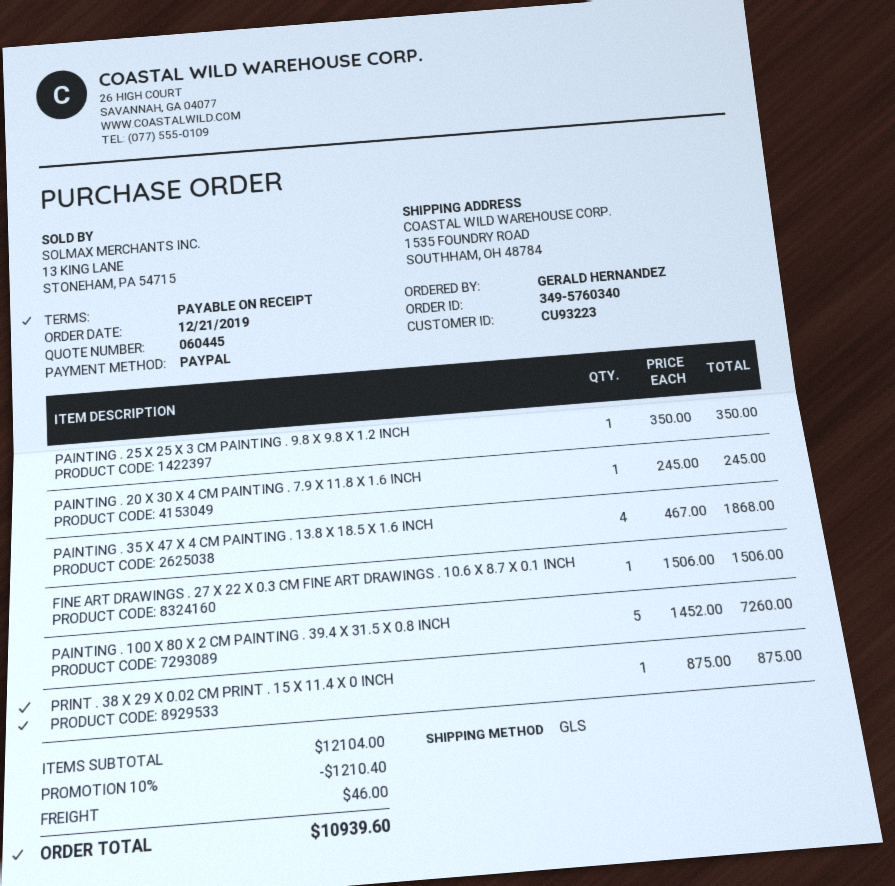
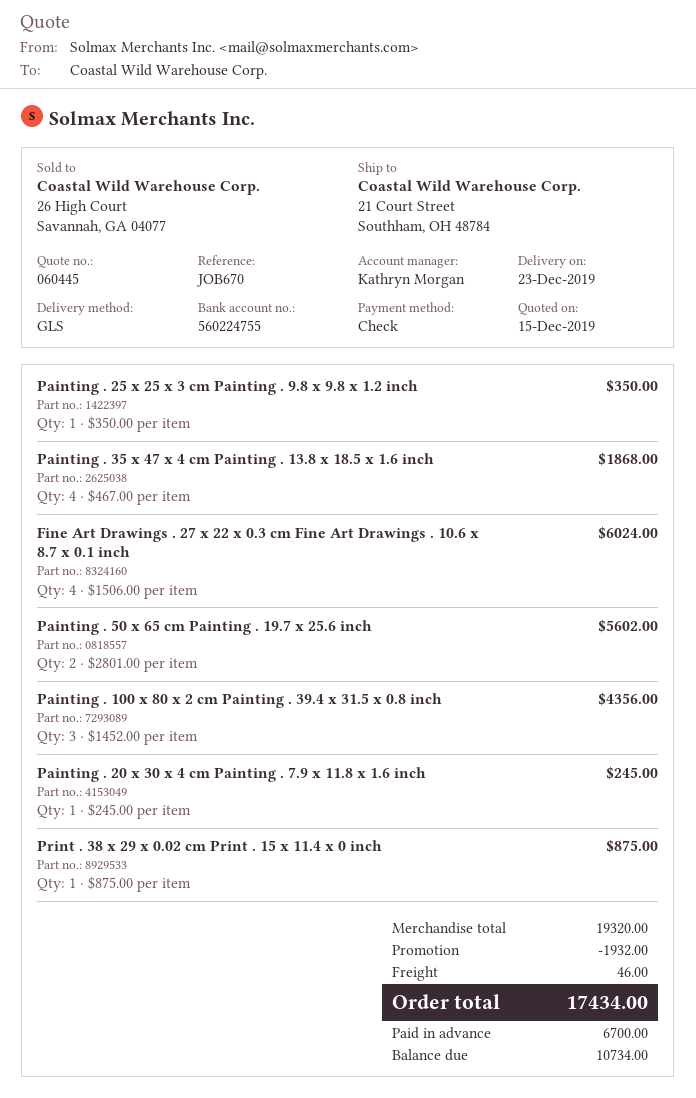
payment method: PayPal -> cheque
ship to: 1535 FOUNDRY ROAD, SOUTHHAM, OH 48784 -> 21 Court Street, Southham, OH 48784
FINE ART DRAWINGS . 27 X 22 X 0.3 CM FINE ART DRAWINGS . 10.6 X 8.7 X 0.1 INCH: 1 x 1506.00 = 1506.00 -> 4 x 1506.00 = 6024.00
PAINTING . 100 X 80 X 2 CM PAINTING . 39.4 X 31.5 X 0.8 INCH: 5 x 1452.00 = 7260.00 -> 3 x 1452.00 = 4356.00
Painting . 50 x 65 cm Painting . 19.7 x 25.6 inch: none -> 2 x 2801.00 = 5602.00
subtotal: 12104.00 -> 19320.00
discount: 1210.40 -> 1932.00
total: 10939.60 -> 17434.00

